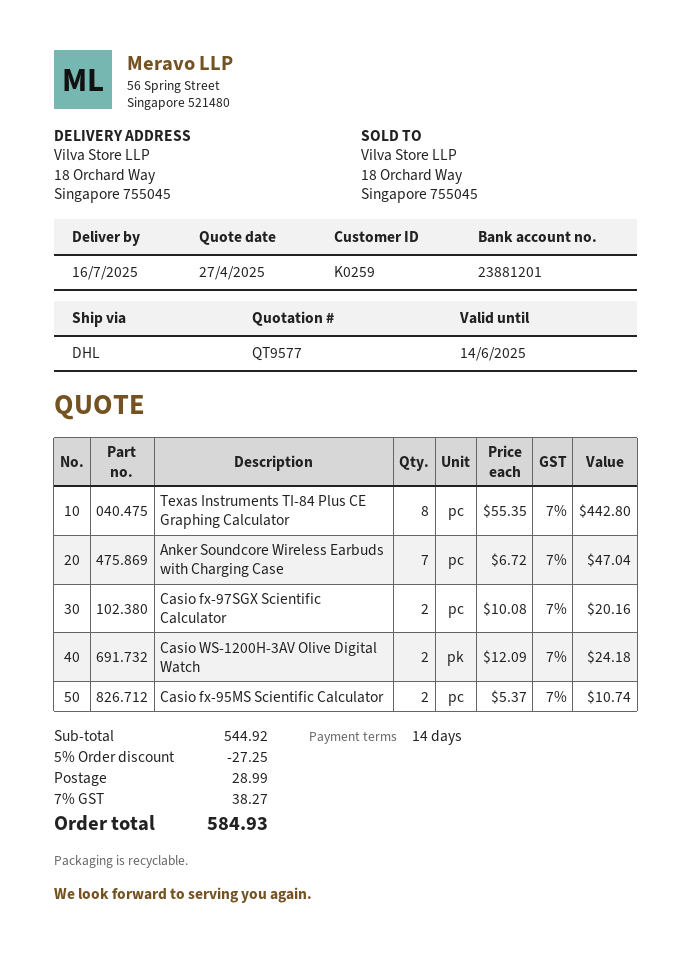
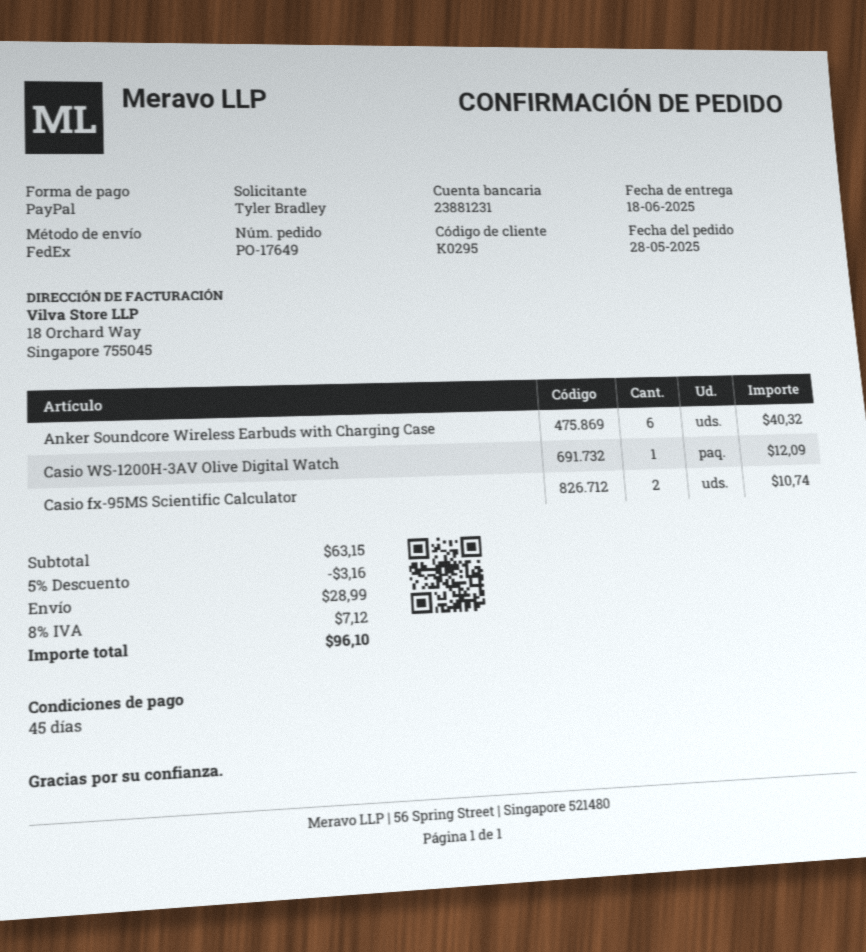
delivery date: 2025-07-16 -> 2025-06-18
payment terms: 14 days -> 45 days
customer number: K0259 -> K0295
bank account: 23881201 -> 23881231
shipping method: DHL -> FedEx
Texas Instruments TI-84 Plus CE Graphing Calculator: 8 for 442.80 -> none
Anker Soundcore Wireless Earbuds with Charging Case: 7 for 47.04 -> 6 for 40.32
Casio fx-97SGX Scientific Calculator: 2 for 20.16 -> none
Casio WS-1200H-3AV Olive Digital Watch: 2 for 24.18 -> 1 for 12.09
subtotal: 544.92 -> 63.15
discount: 5% = 27.25 -> 5% = 3.16
tax: 7% = 38.27 -> 8% = 7.12
total: 584.93 -> 96.10

